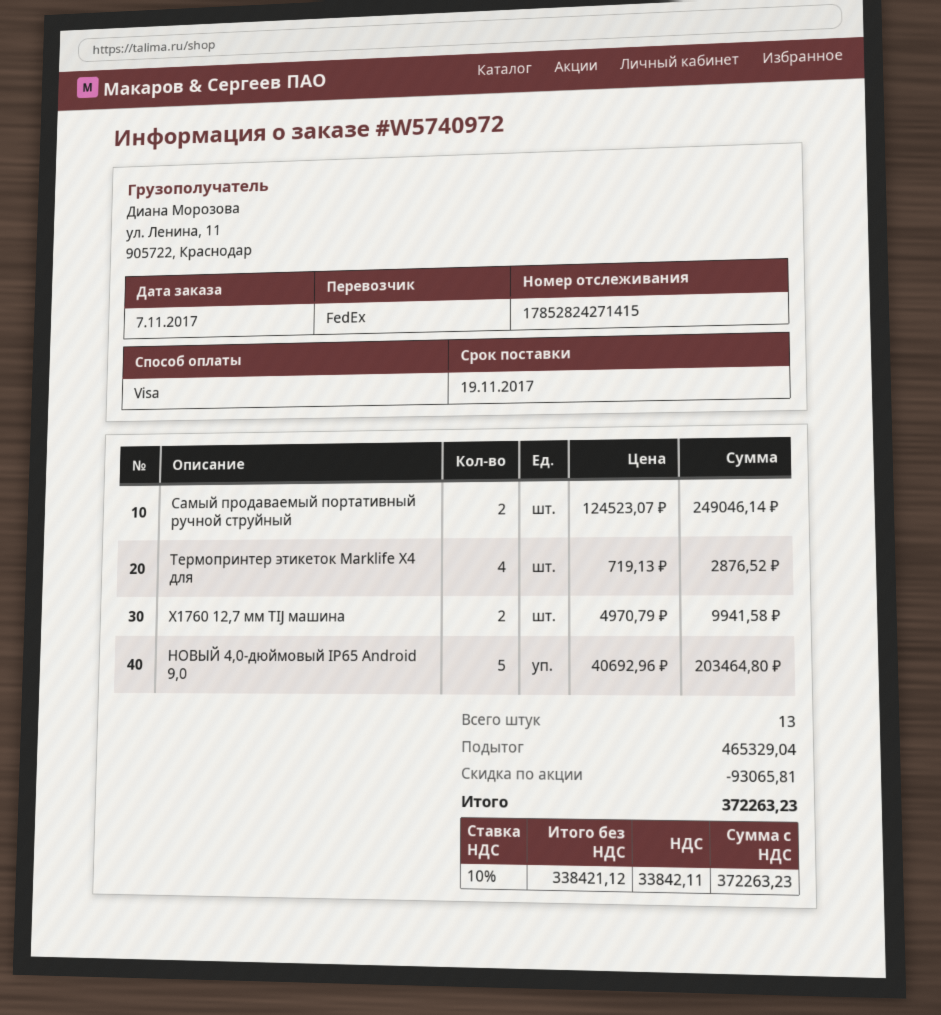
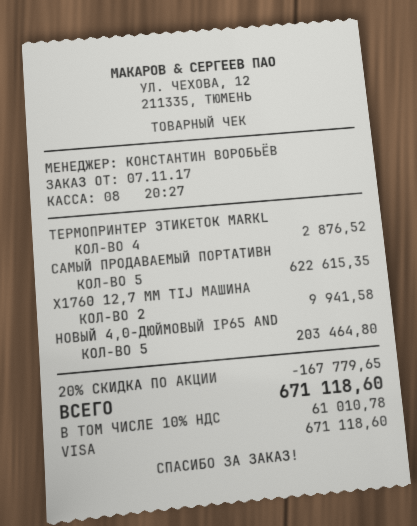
Самый продаваемый портативный ручной струйный: 2 for 249046.14 -> 5 for 622615.35
discount: 93065.81 -> 167779.65
tax: 10% = 33842.11 -> 10% = 61010.78
total: 372263.23 -> 671118.60

